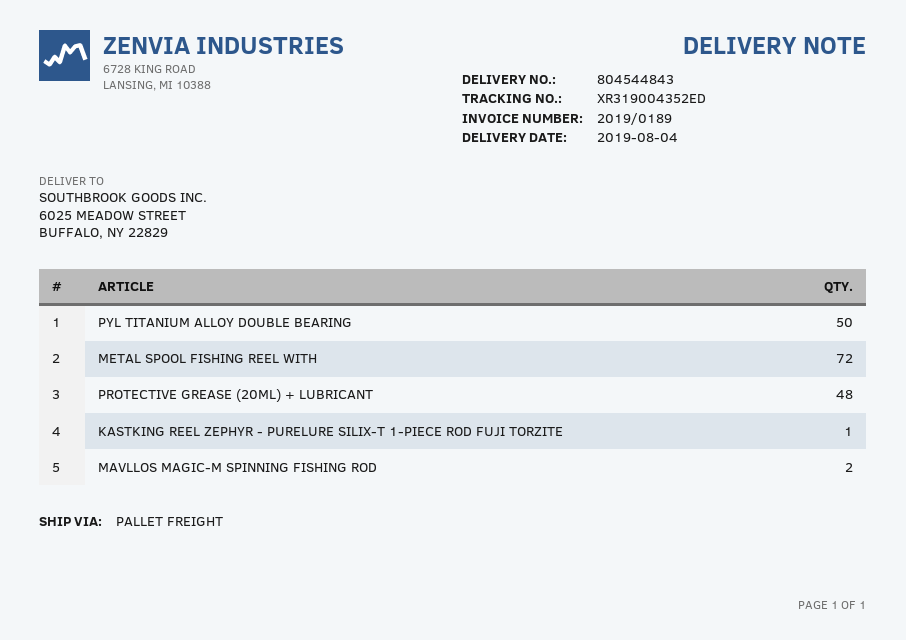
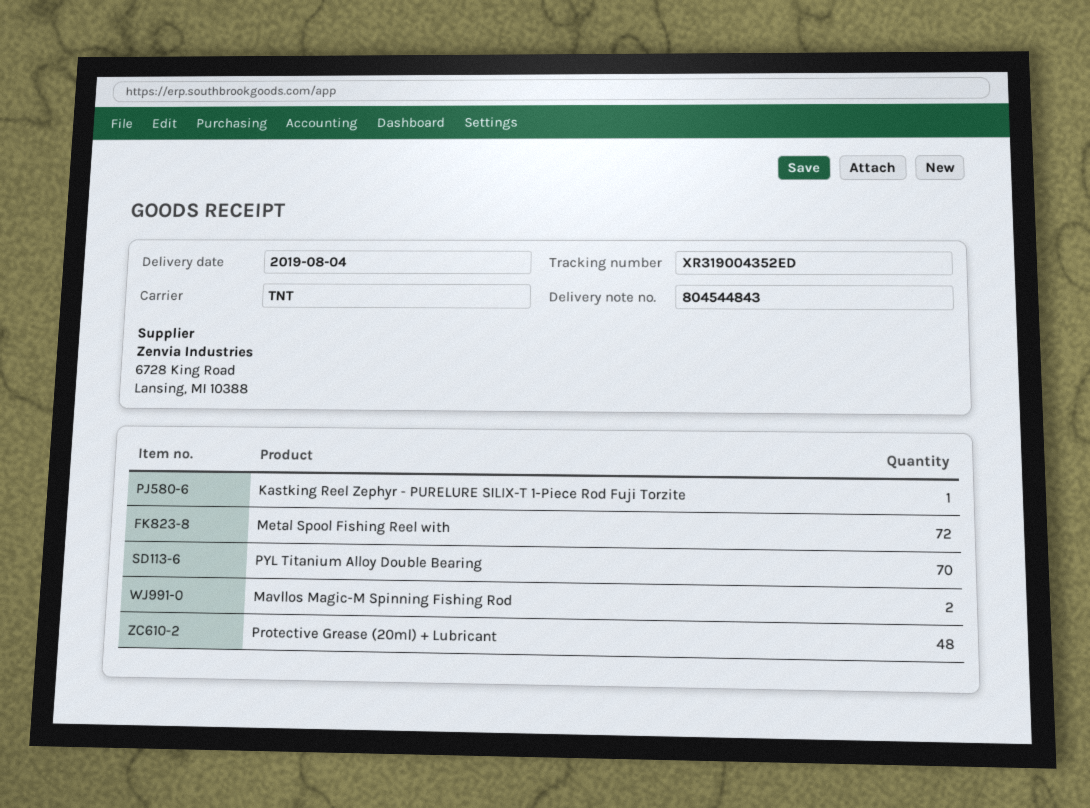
shipping method: pallet freight -> TNT
PYL TITANIUM ALLOY DOUBLE BEARING: 50 -> 70

